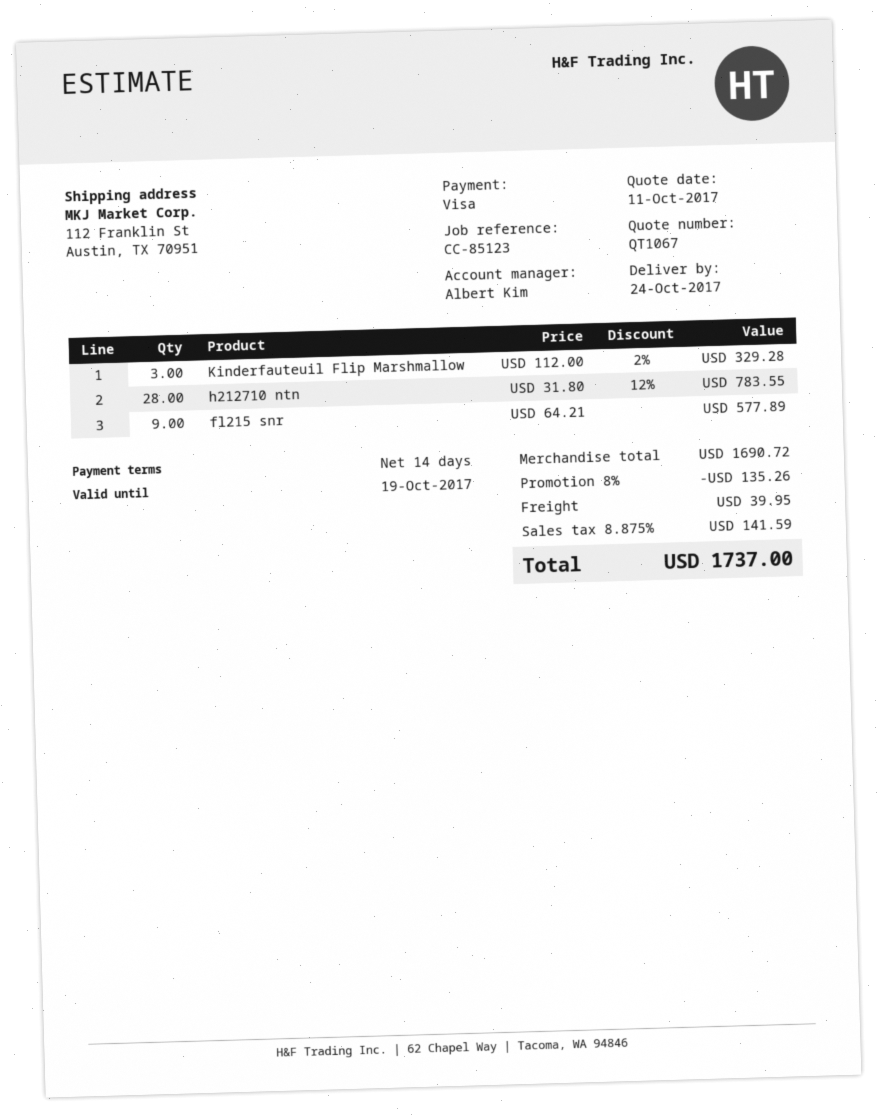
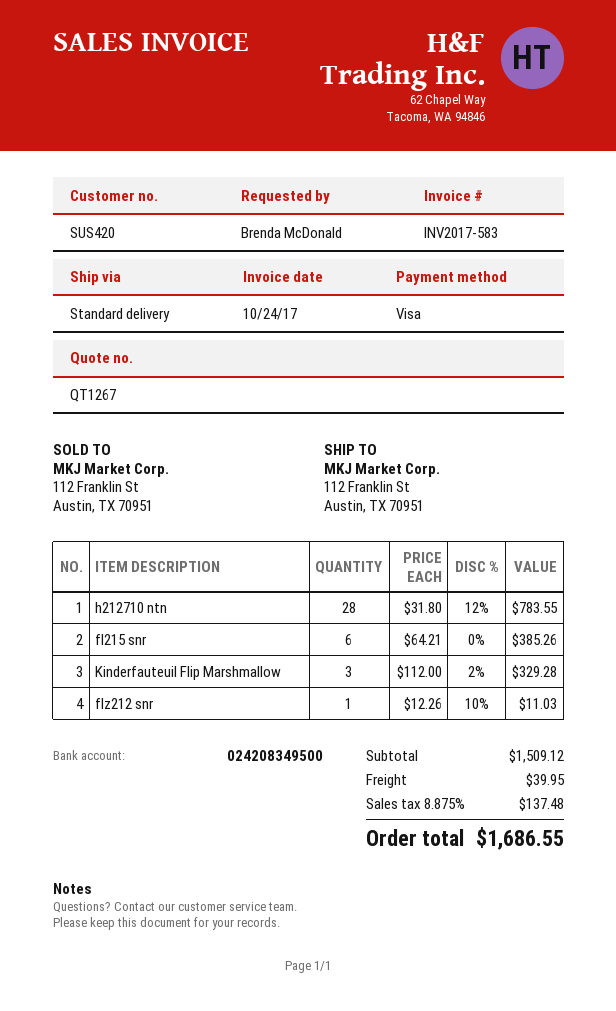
quote number: QT1067 -> QT1267
fl215 snr: 9 x 64.21 = 577.89 -> 6 x 64.21 = 385.26
flz212 snr: none -> 1 x 12.26 - 10% = 11.03
subtotal: 1690.72 -> 1509.12
discount: 8% = 135.26 -> none
tax: 8.875% = 141.59 -> 8.875% = 137.48
total: 1737.00 -> 1686.55

